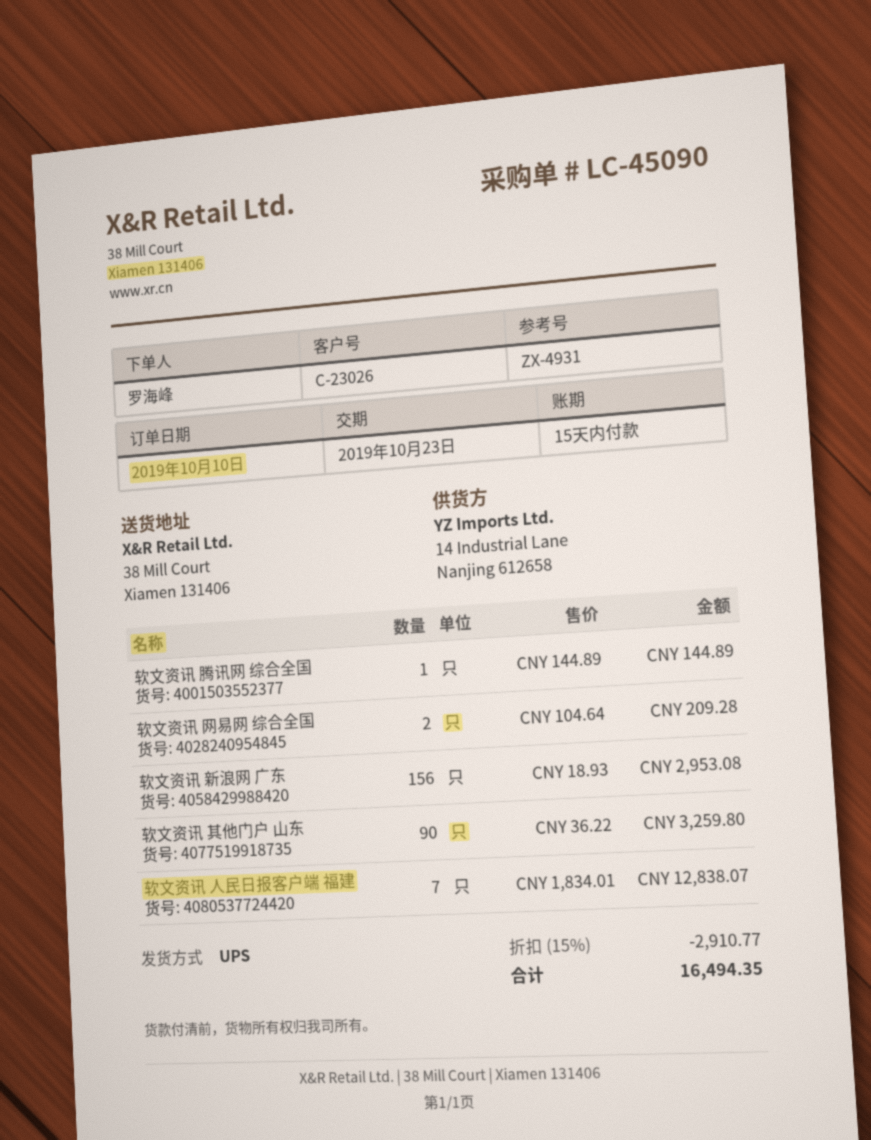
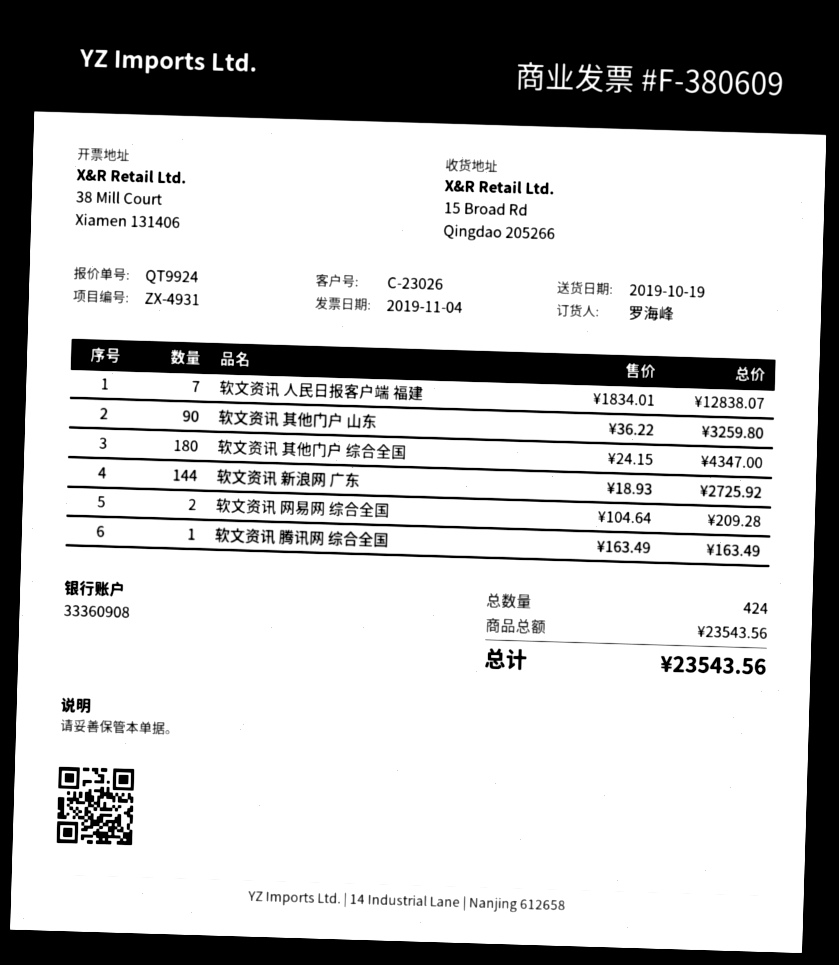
delivery date: 2019-10-23 -> 2019-10-19
ship to: 38 Mill Court, Xiamen 131406 -> 15 Broad Rd, Qingdao 205266
软文资讯 腾讯网 综合全国: 1 x 144.89 = 144.89 -> 1 x 163.49 = 163.49
软文资讯 新浪网 广东: 156 x 18.93 = 2953.08 -> 144 x 18.93 = 2725.92
软文资讯 其他门户 综合全国: none -> 180 x 24.15 = 4347.00
discount: 15% = 2910.77 -> none
total: 16494.35 -> 23543.56

